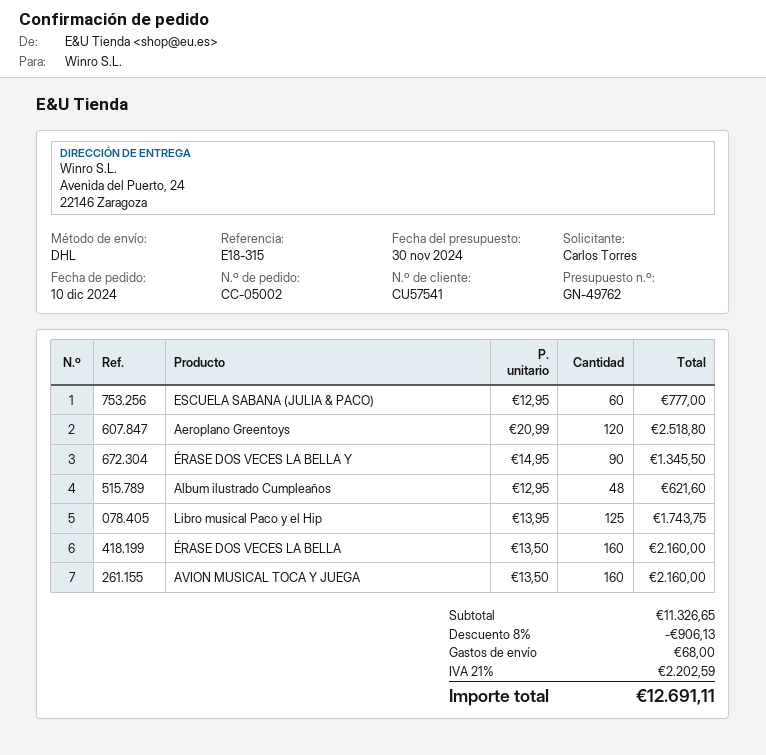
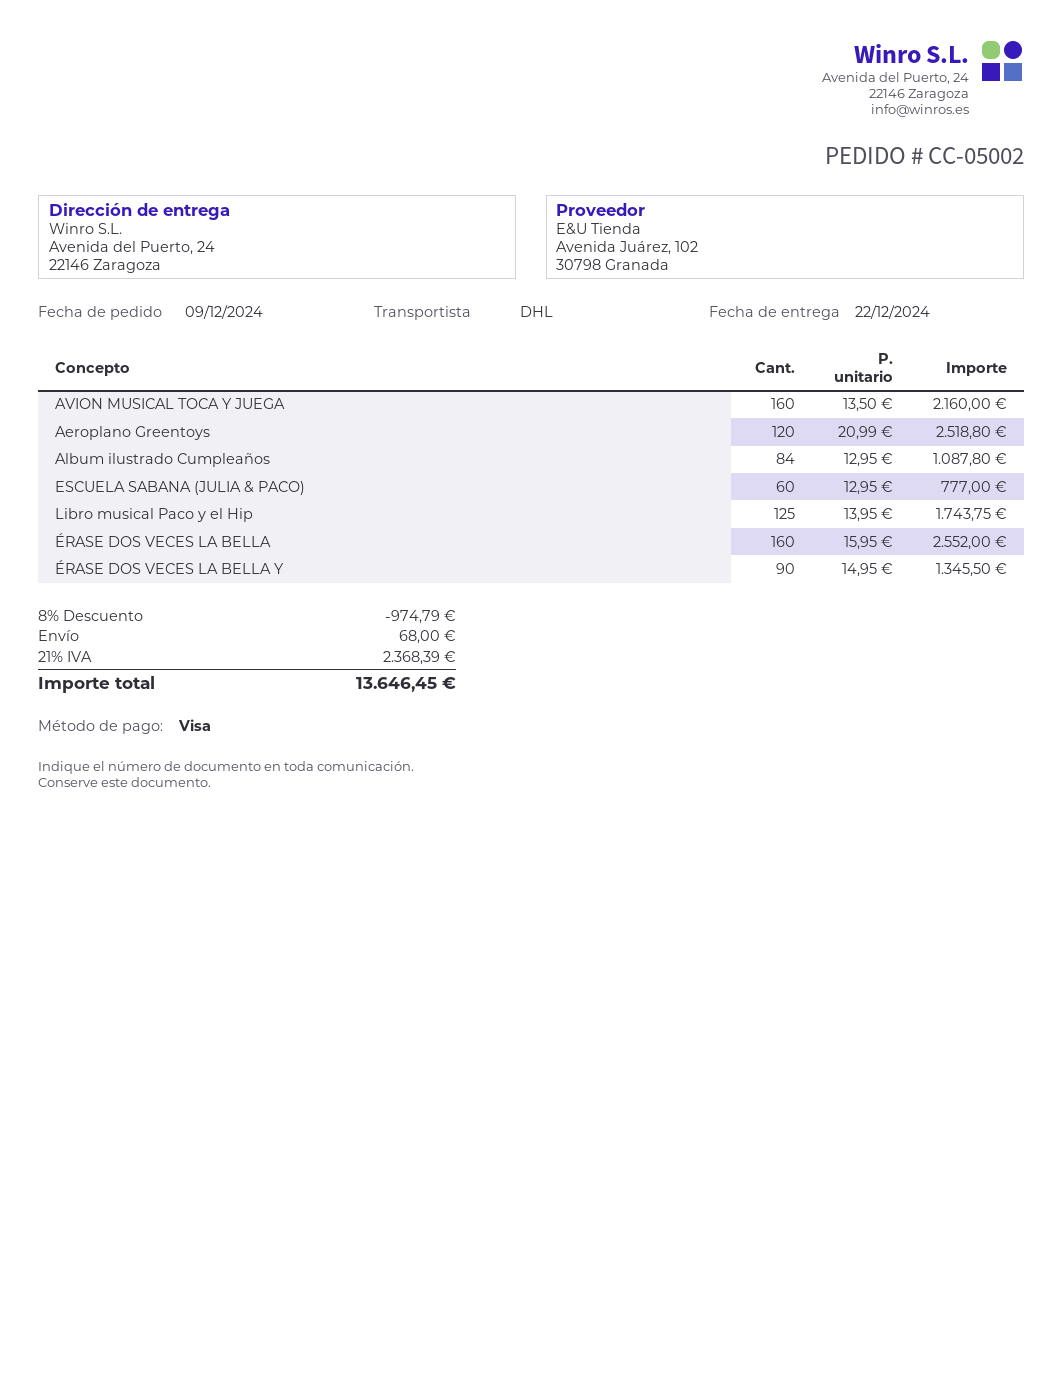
order date: 2024-12-10 -> 2024-12-09
Album ilustrado Cumpleaños: 48 x 12.95 = 621.60 -> 84 x 12.95 = 1087.80
ÉRASE DOS VECES LA BELLA: 160 x 13.50 = 2160.00 -> 160 x 15.95 = 2552.00
discount: 8% = 906.13 -> 8% = 974.79
tax: 21% = 2202.59 -> 21% = 2368.39
total: 12691.11 -> 13646.45

